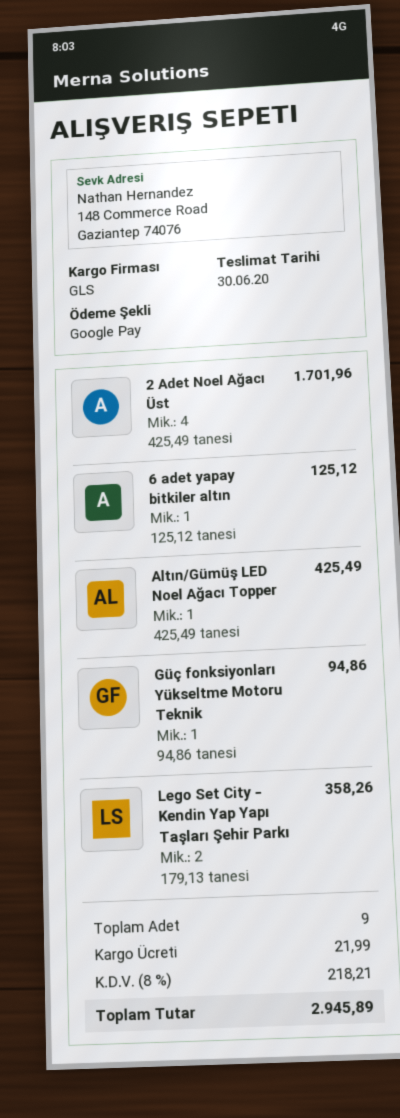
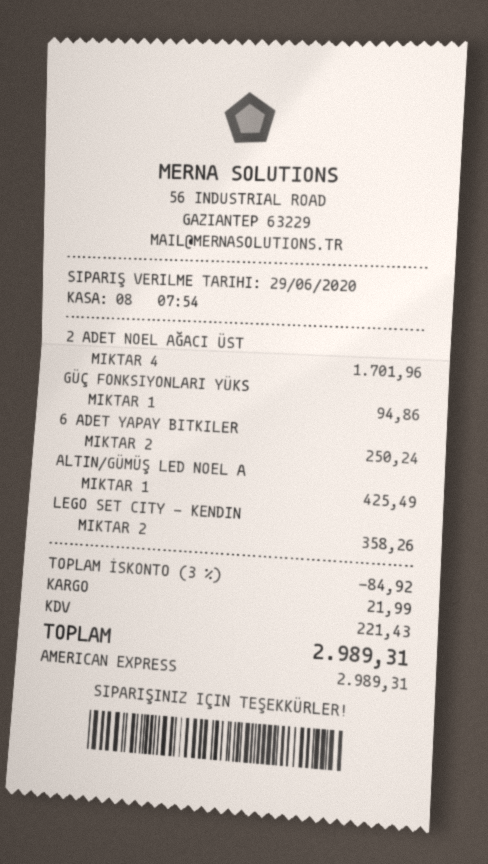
payment method: Google Pay -> American Express
6 adet yapay bitkiler altın: 1 for 125.12 -> 2 for 250.24
discount: none -> 3% = 84.92
tax: 218.21 -> 221.43
total: 2945.89 -> 2989.31

